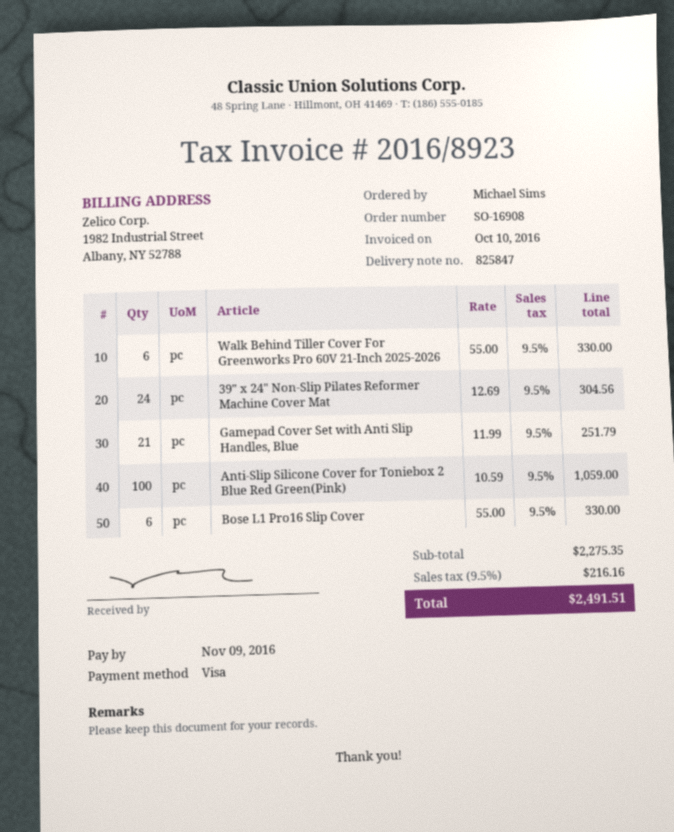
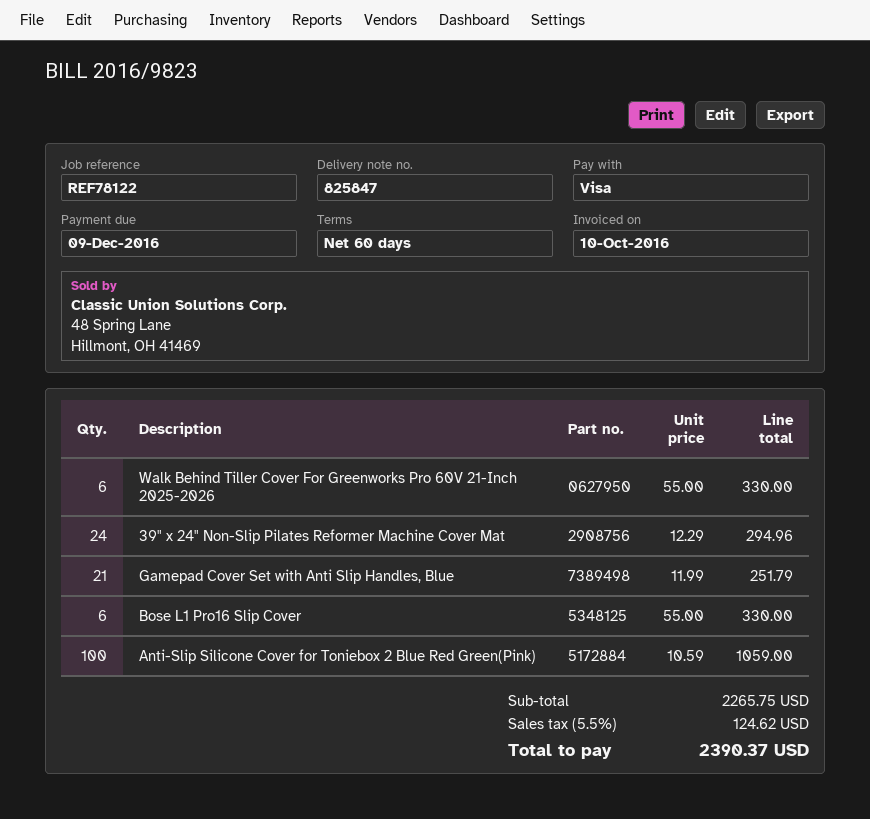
invoice number: 2016/8923 -> 2016/9823
due date: 2016-11-09 -> 2016-12-09
39" x 24" Non-Slip Pilates Reformer Machine Cover Mat: 24 x 12.69 = 304.56 -> 24 x 12.29 = 294.96
subtotal: 2275.35 -> 2265.75
tax: 9.5% = 216.16 -> 5.5% = 124.62
total: 2491.51 -> 2390.37

